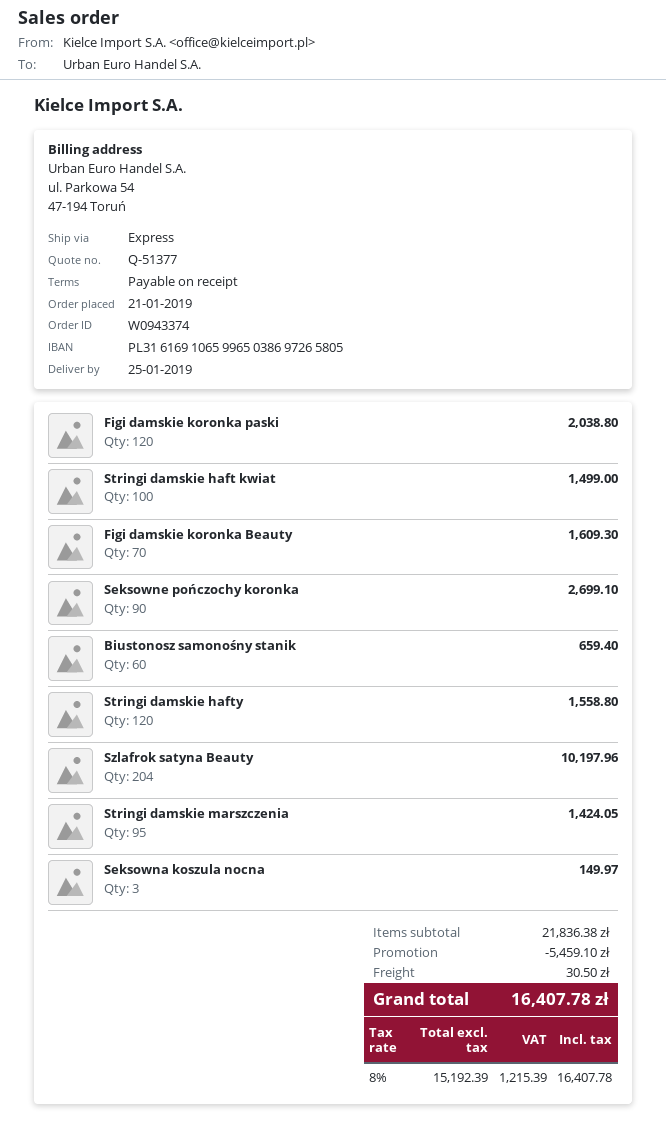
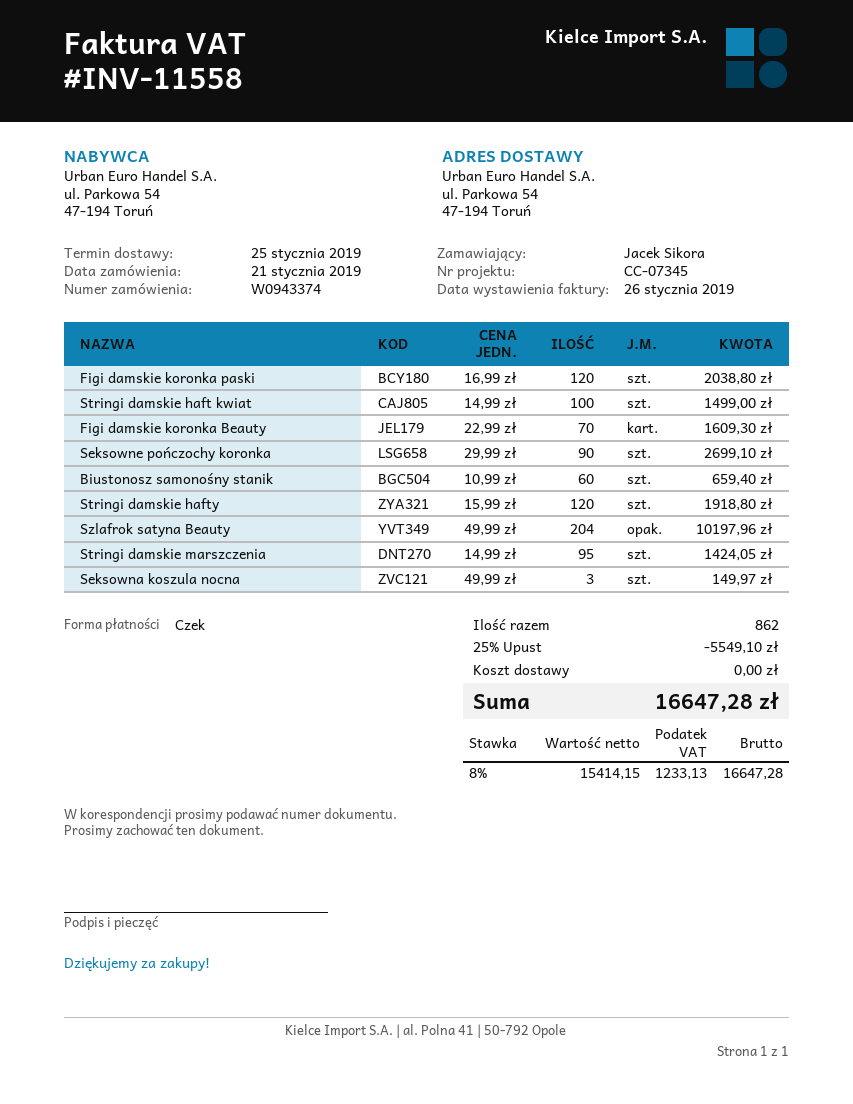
Stringi damskie hafty: 120 for 1558.80 -> 120 for 1918.80
discount: 5459.10 -> 5549.10
shipping: 30.50 -> 0.00
net: 15192.39 -> 15414.15
tax: 8% = 1215.39 -> 8% = 1233.13
total: 16407.78 -> 16647.28

